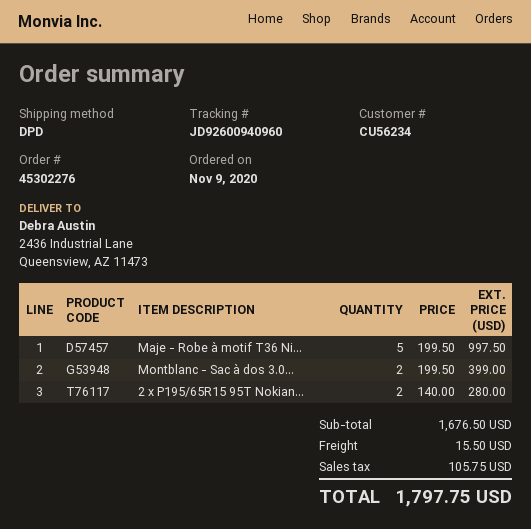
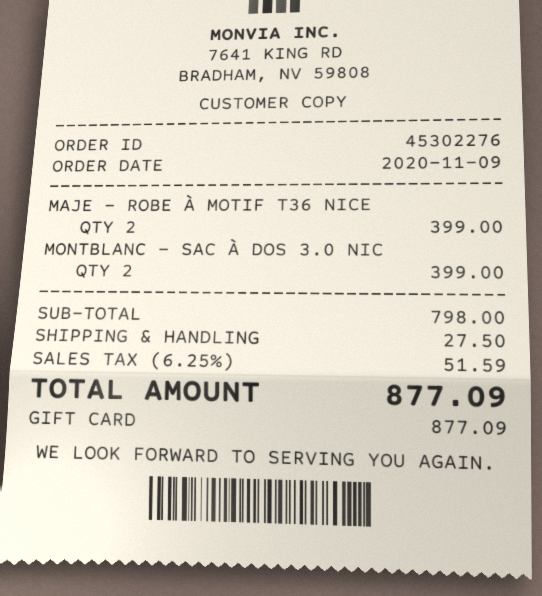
Maje - Robe à motif T36 Ni...: 5 for 997.50 -> 2 for 399.00
2 x P195/65R15 95T Nokian...: 2 for 280.00 -> none
subtotal: 1676.50 -> 798.00
shipping: 15.50 -> 27.50
tax: 105.75 -> 51.59
total: 1797.75 -> 877.09

